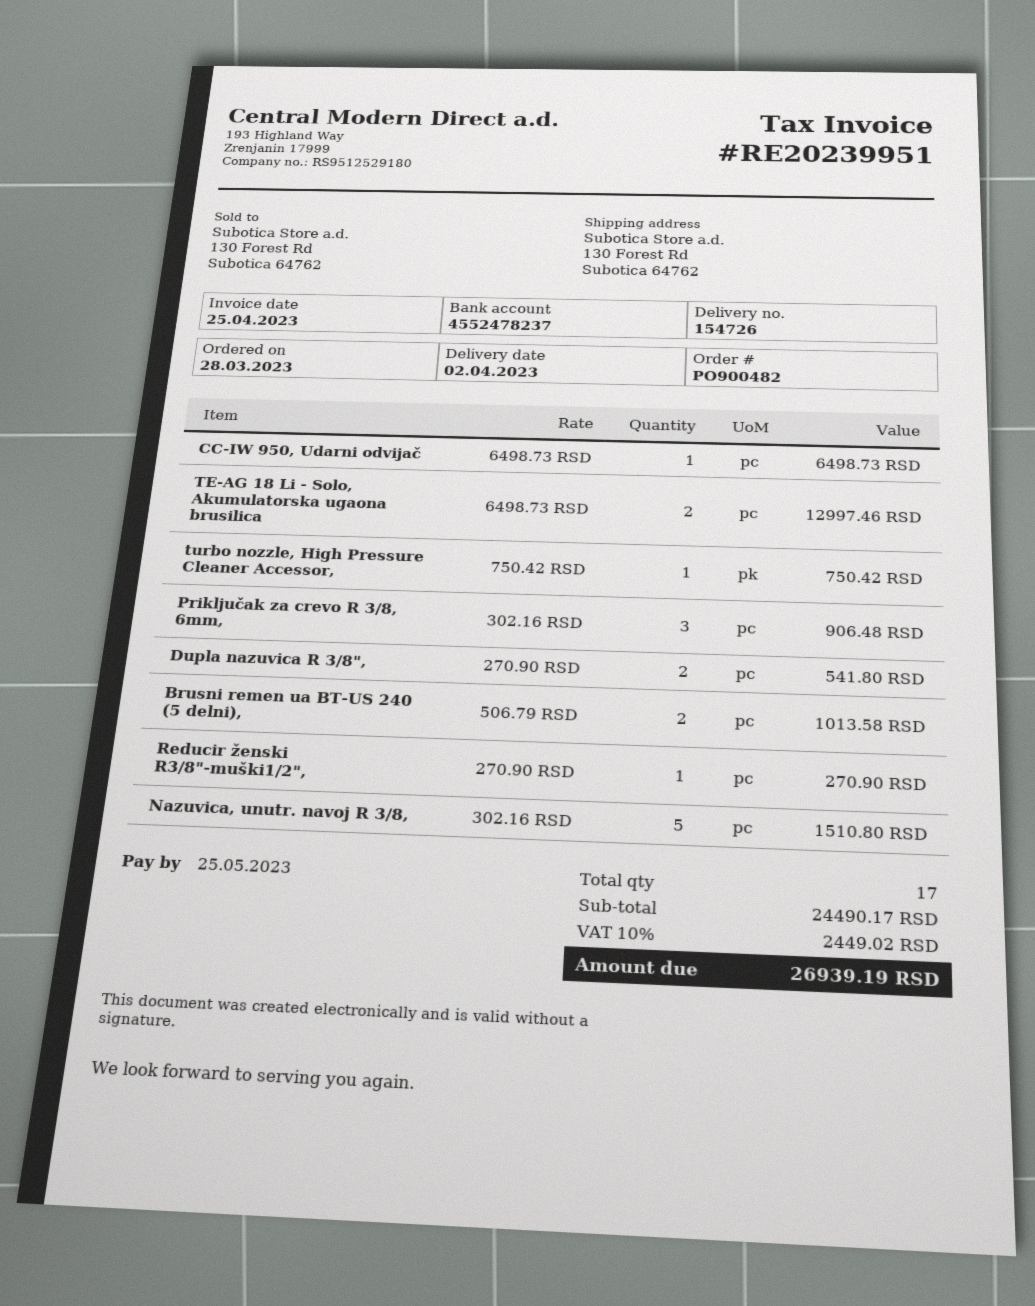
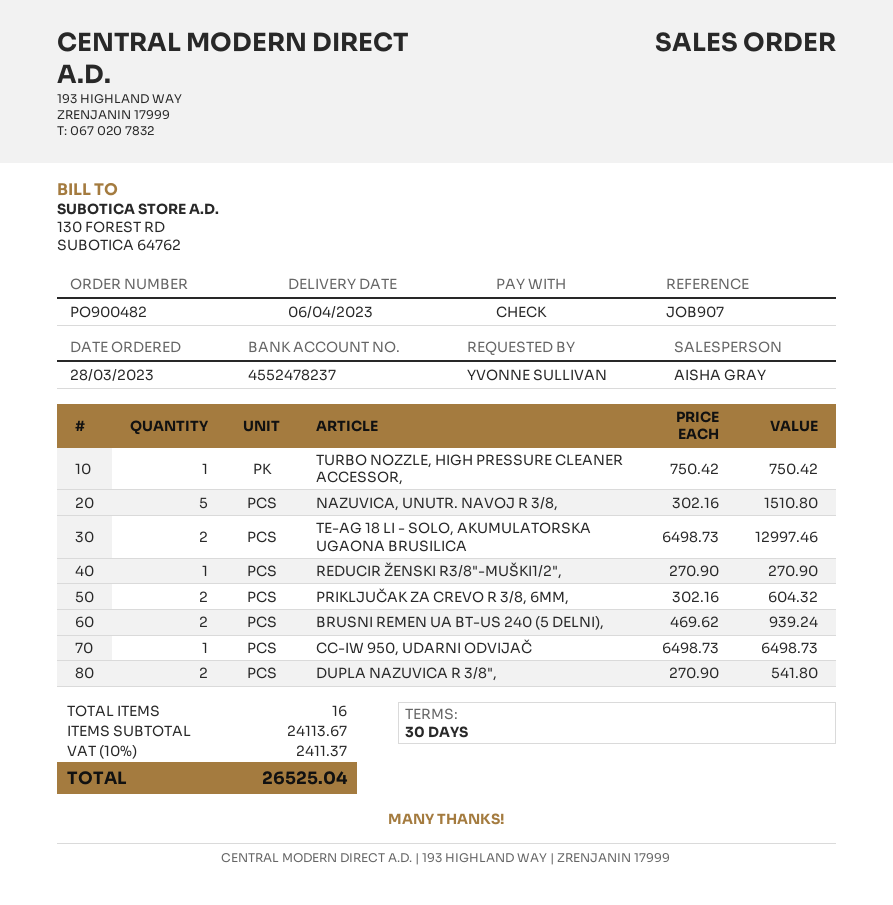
delivery date: 2023-04-02 -> 2023-04-06
Priključak za crevo R 3/8, 6mm,: 3 x 302.16 = 906.48 -> 2 x 302.16 = 604.32
Brusni remen ua BT-US 240 (5 delni),: 2 x 506.79 = 1013.58 -> 2 x 469.62 = 939.24
total quantity: 17 -> 16
subtotal: 24490.17 -> 24113.67
tax: 10% = 2449.02 -> 10% = 2411.37
total: 26939.19 -> 26525.04

